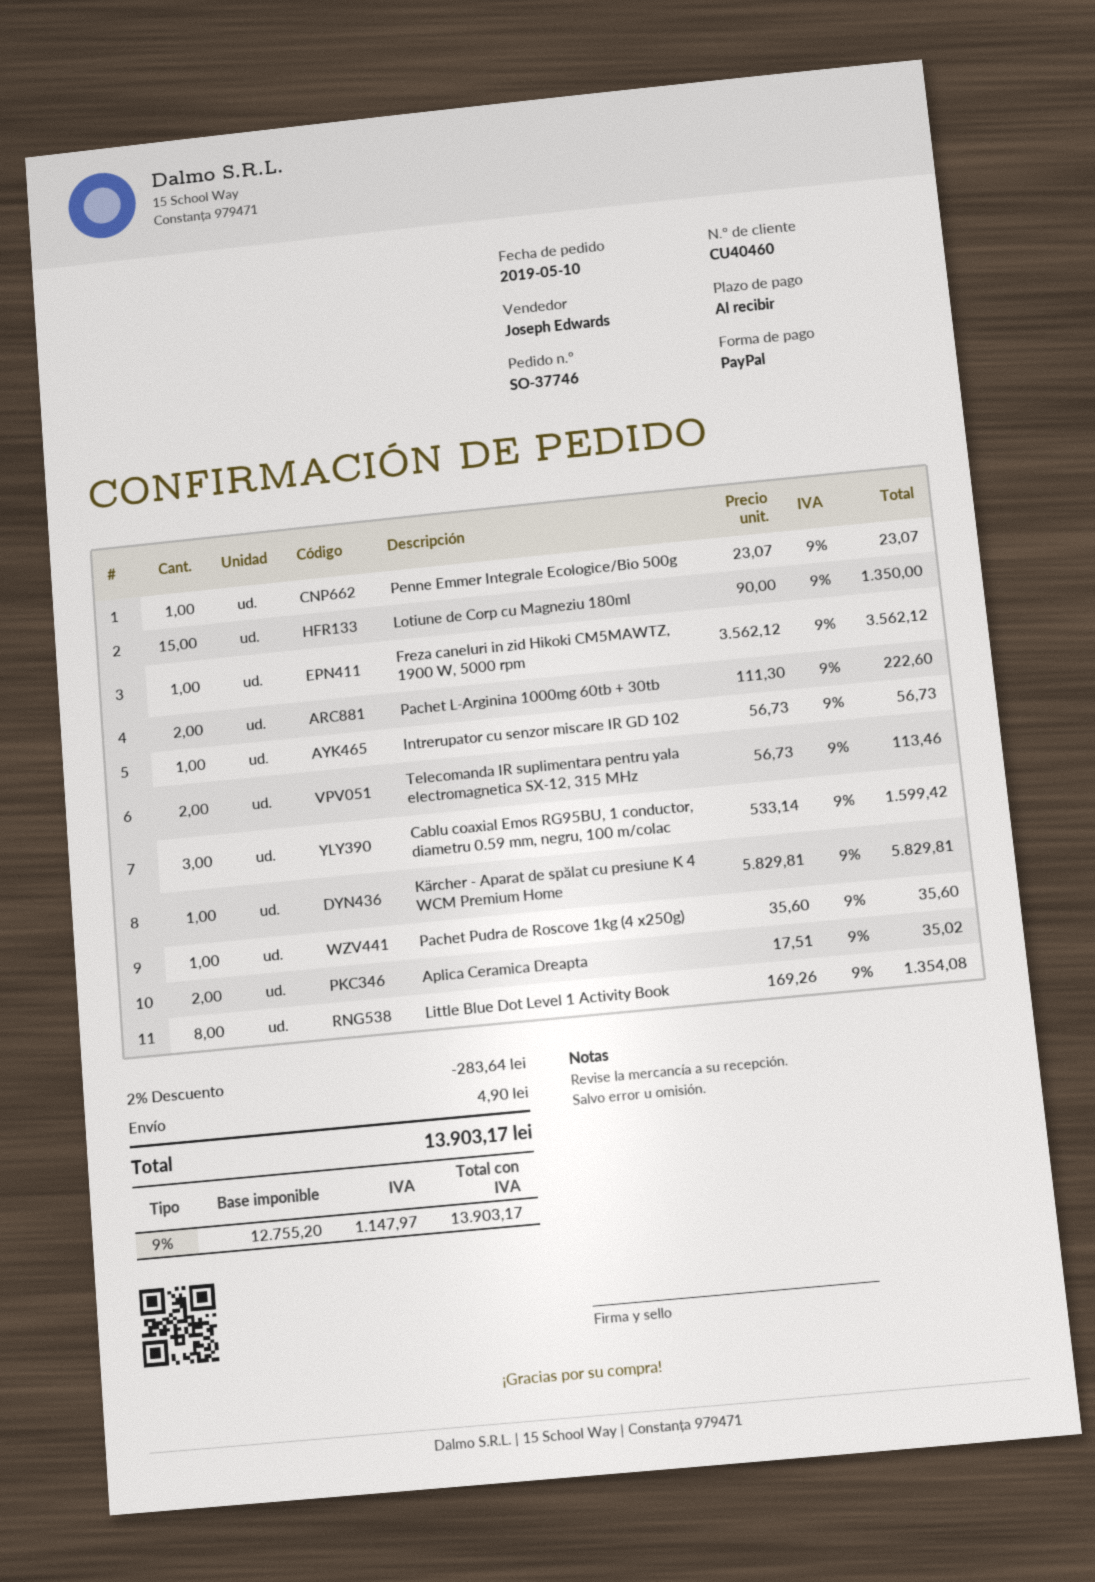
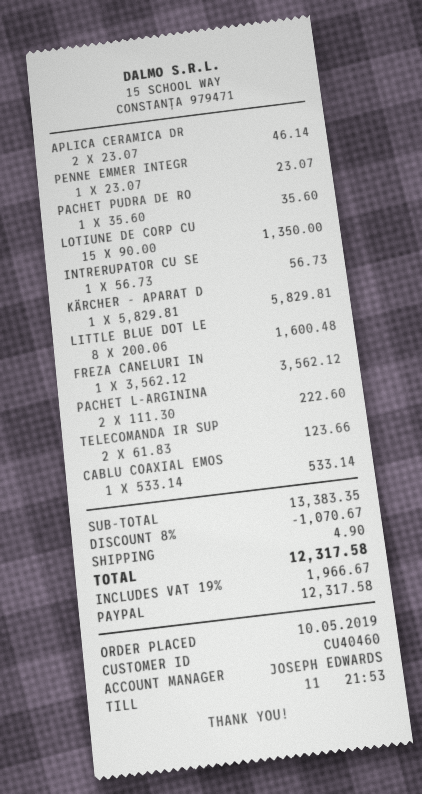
Telecomanda IR suplimentara pentru yala electromagnetica SX-12, 315 MHz: 2 x 56.73 = 113.46 -> 2 x 61.83 = 123.66
Cablu coaxial Emos RG95BU, 1 conductor, diametru 0.59 mm, negru, 100 m/colac: 3 x 533.14 = 1599.42 -> 1 x 533.14 = 533.14
Aplica Ceramica Dreapta: 2 x 17.51 = 35.02 -> 2 x 23.07 = 46.14
Little Blue Dot Level 1 Activity Book: 8 x 169.26 = 1354.08 -> 8 x 200.06 = 1600.48
discount: 2% = 283.64 -> 8% = 1070.67
tax: 9% = 1147.97 -> 19% = 1966.67
total: 13903.17 -> 12317.58

